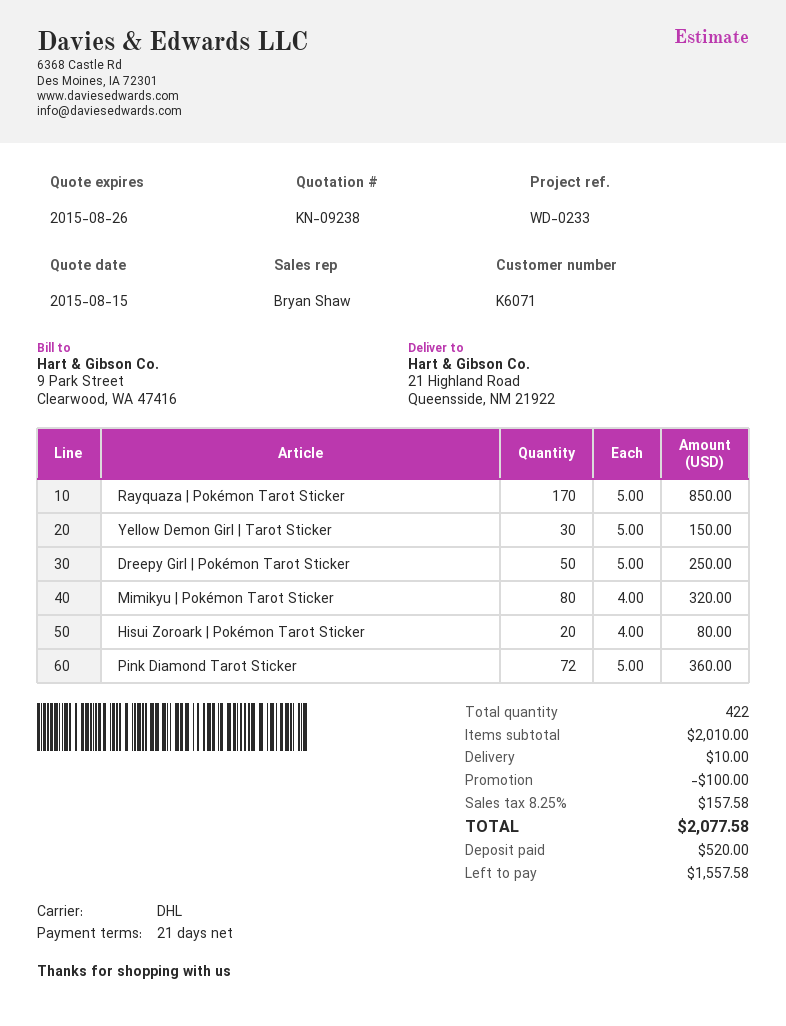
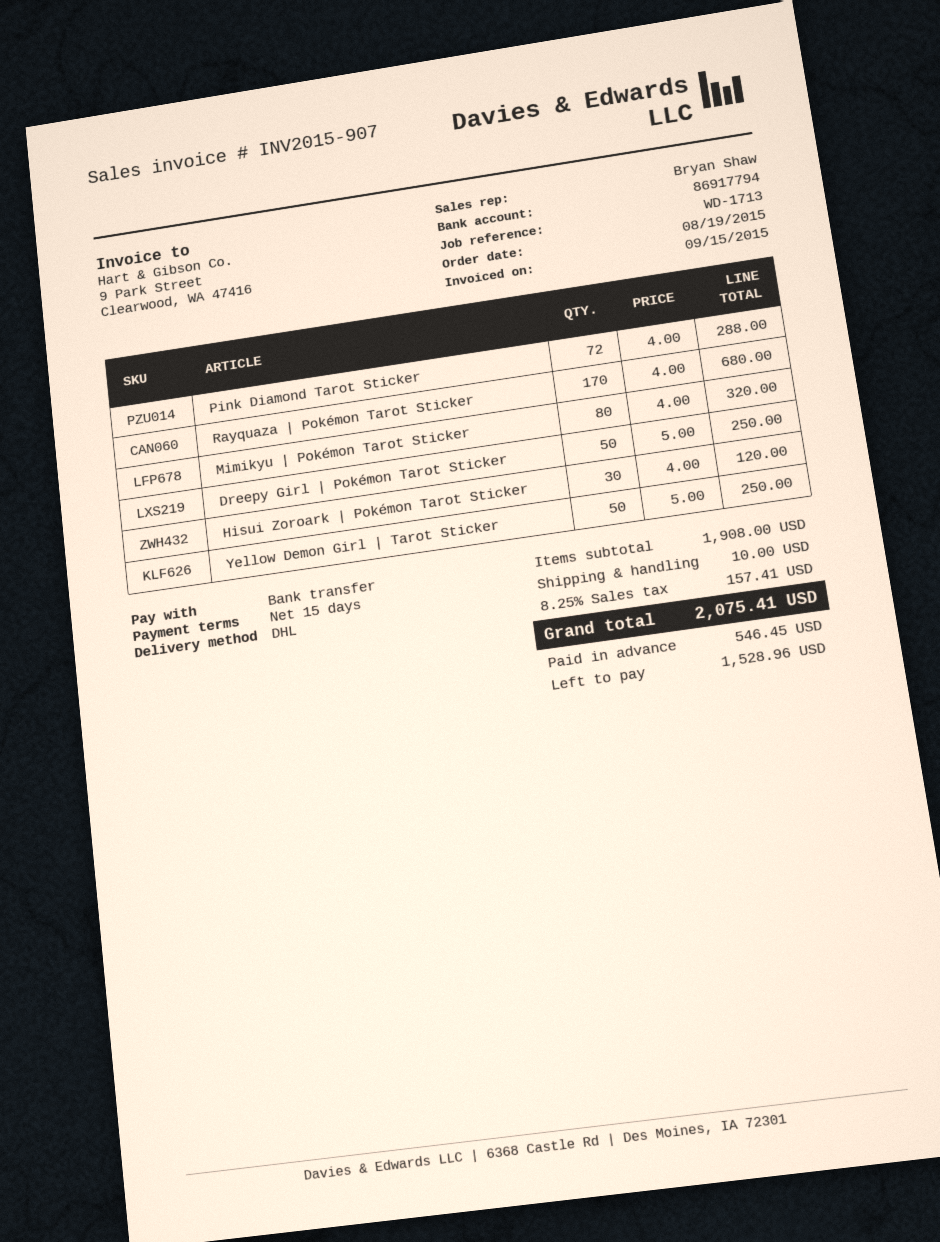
payment terms: 21 days -> 15 days
reference: WD-0233 -> WD-1713
Rayquaza | Pokémon Tarot Sticker: 170 x 5.00 = 850.00 -> 170 x 4.00 = 680.00
Yellow Demon Girl | Tarot Sticker: 30 x 5.00 = 150.00 -> 50 x 5.00 = 250.00
Hisui Zoroark | Pokémon Tarot Sticker: 20 x 4.00 = 80.00 -> 30 x 4.00 = 120.00
Pink Diamond Tarot Sticker: 72 x 5.00 = 360.00 -> 72 x 4.00 = 288.00
subtotal: 2010.00 -> 1908.00
discount: 100.00 -> none
tax: 8.25% = 157.58 -> 8.25% = 157.41
total: 2077.58 -> 2075.41
deposit: 520.00 -> 546.45
balance: 1557.58 -> 1528.96

